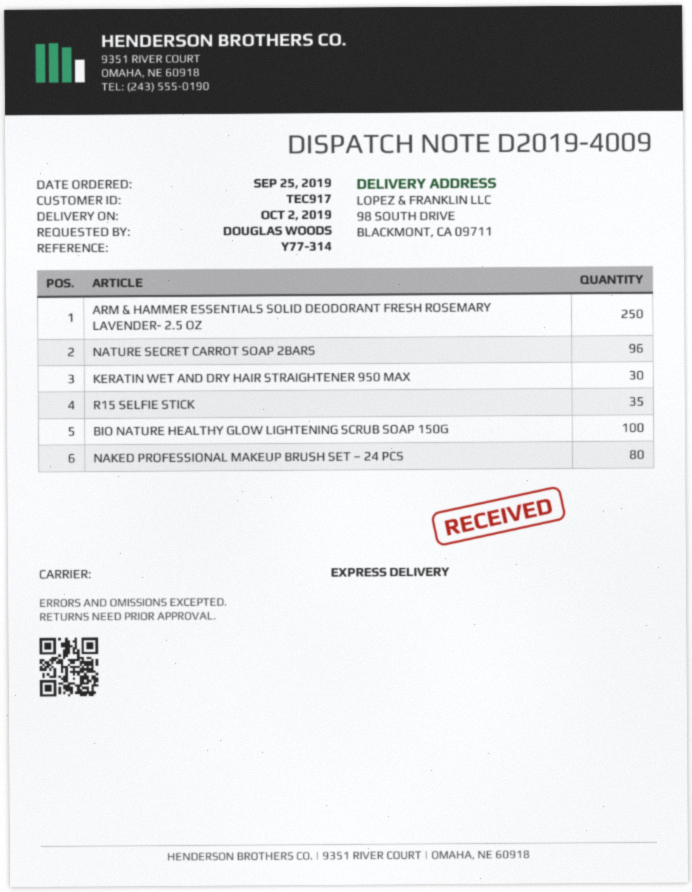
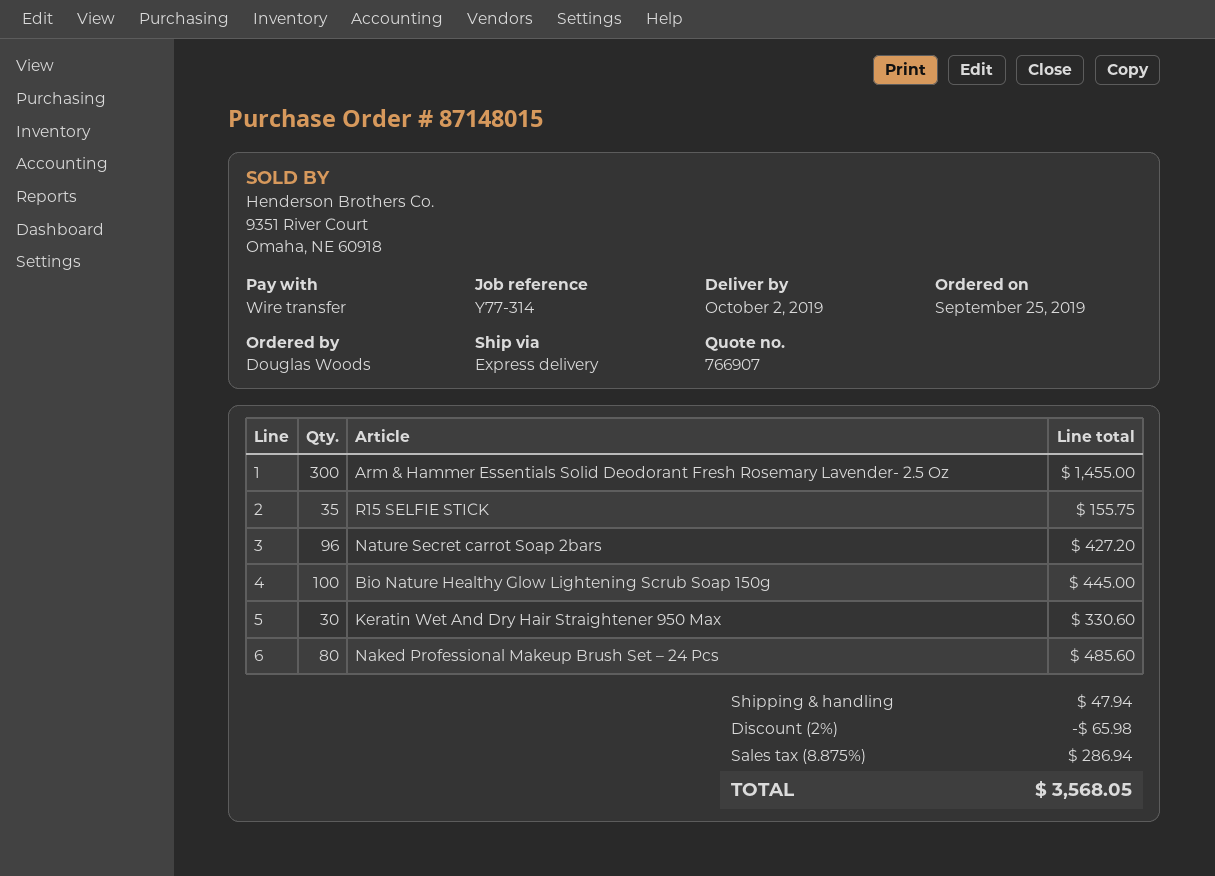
ARM & HAMMER ESSENTIALS SOLID DEODORANT FRESH ROSEMARY LAVENDER- 2.5 OZ: 250 -> 300

